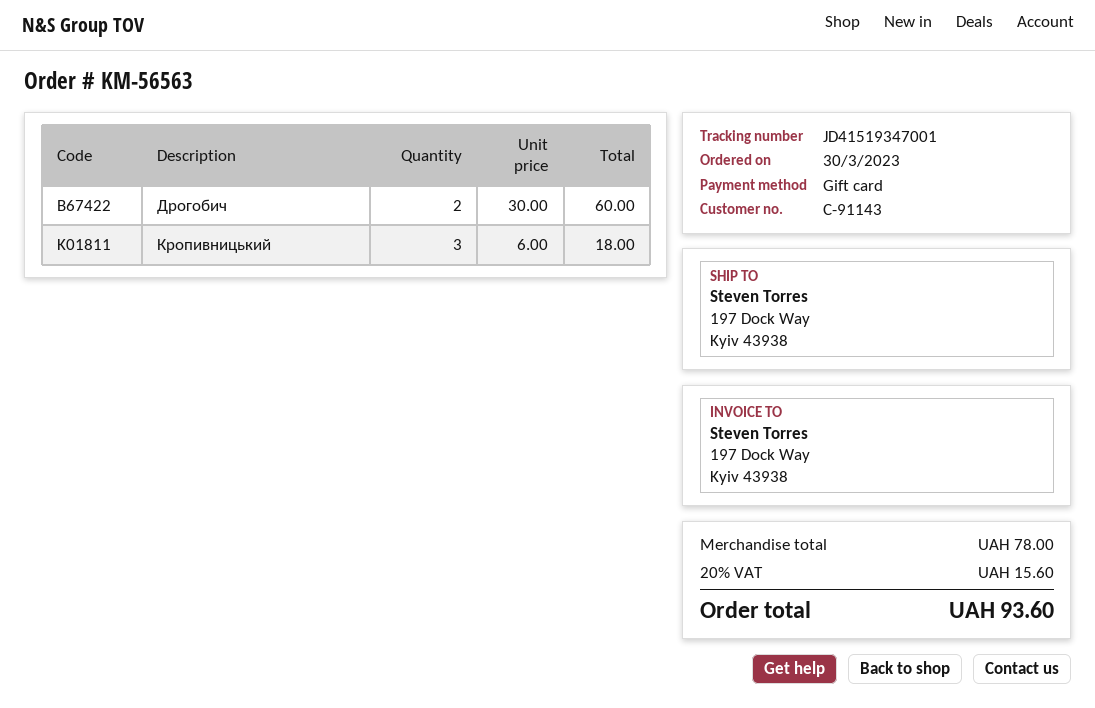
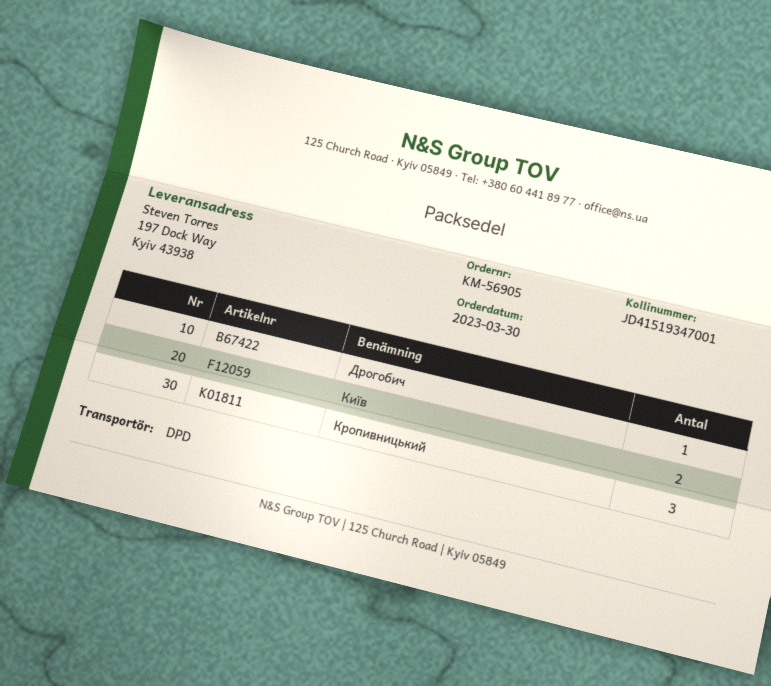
order number: KM-56563 -> KM-56905
Дрогобич: 2 -> 1
Київ: none -> 2

